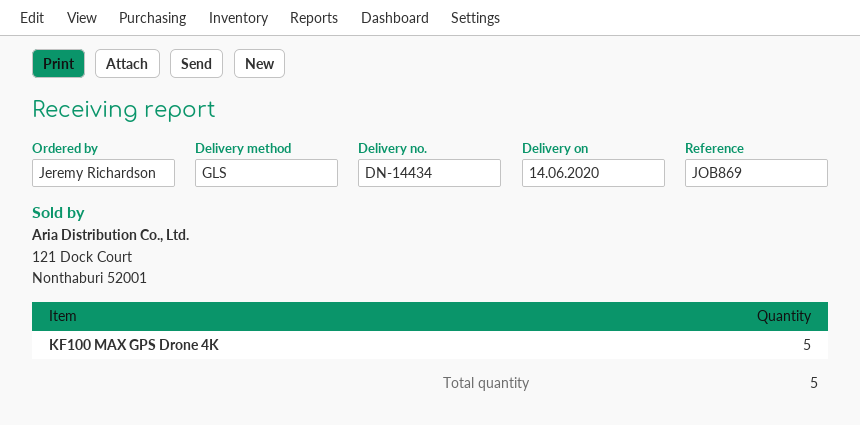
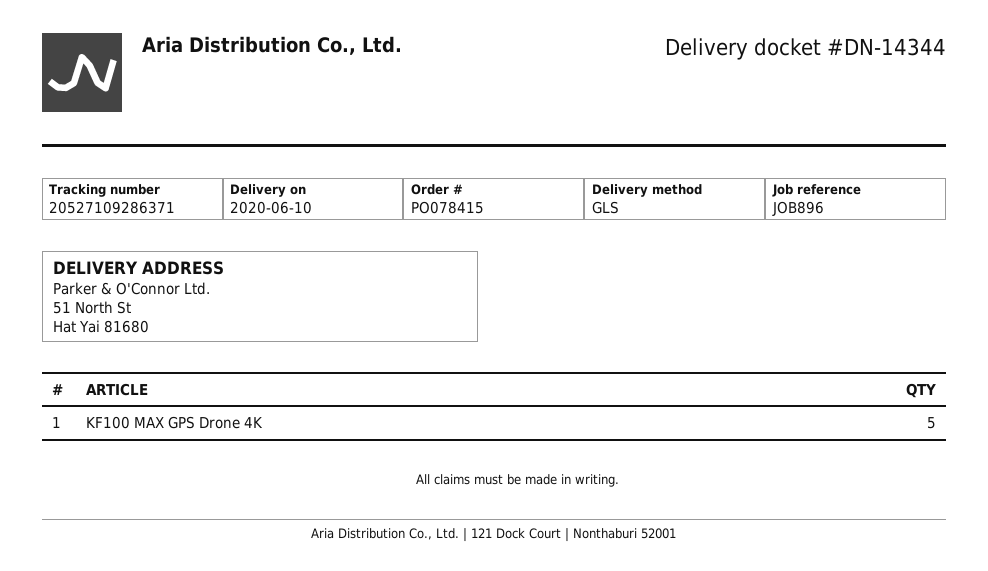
delivery note number: DN-14434 -> DN-14344
delivery date: 2020-06-14 -> 2020-06-10
reference: JOB869 -> JOB896

